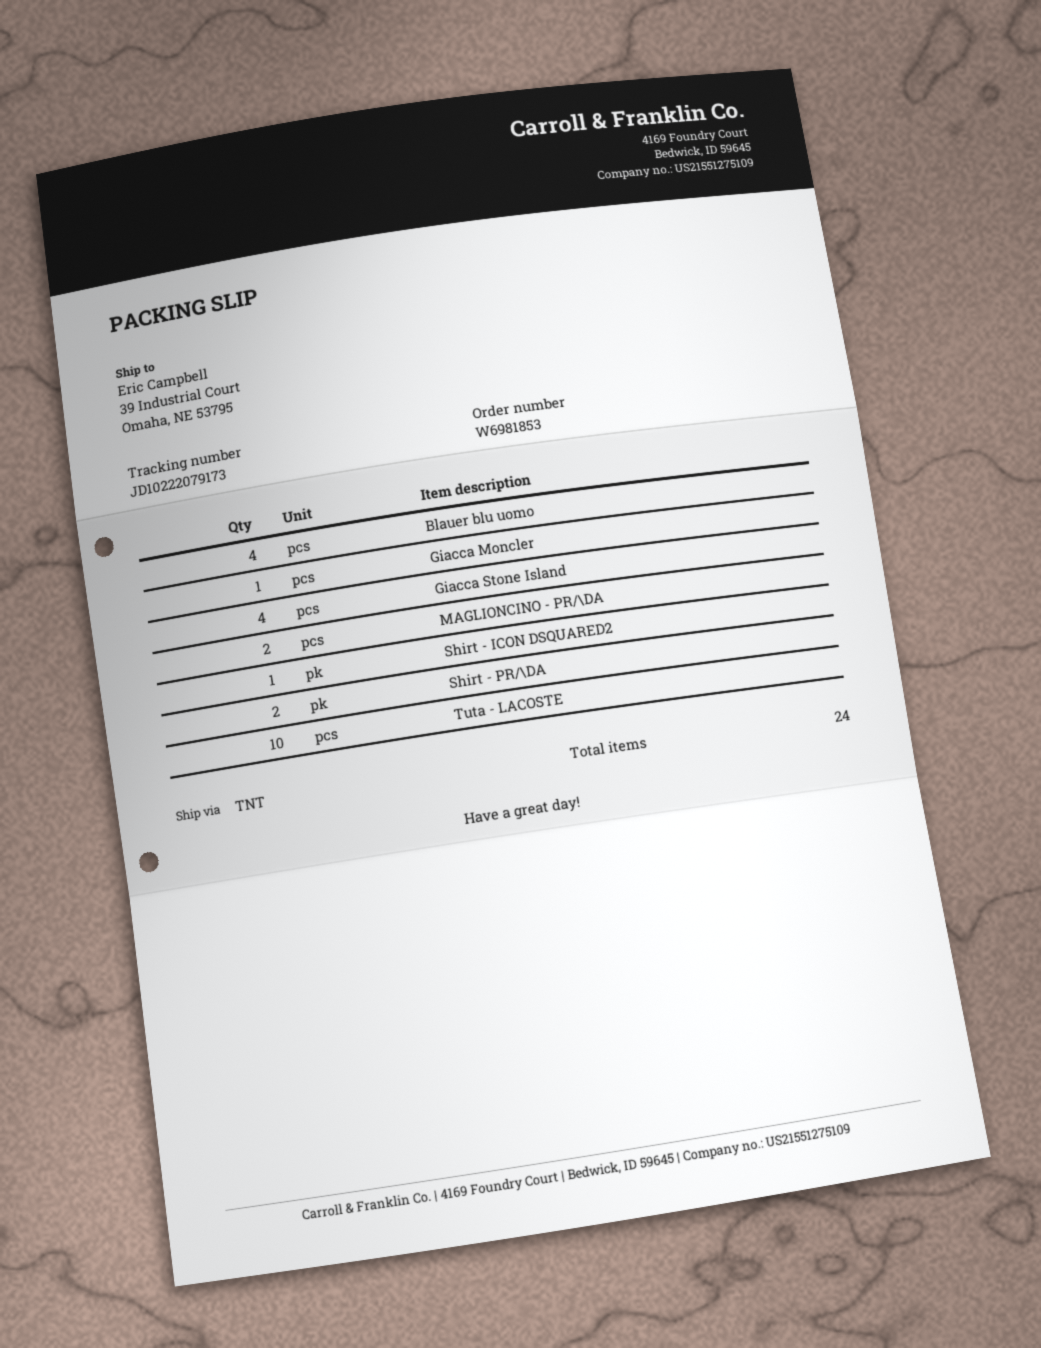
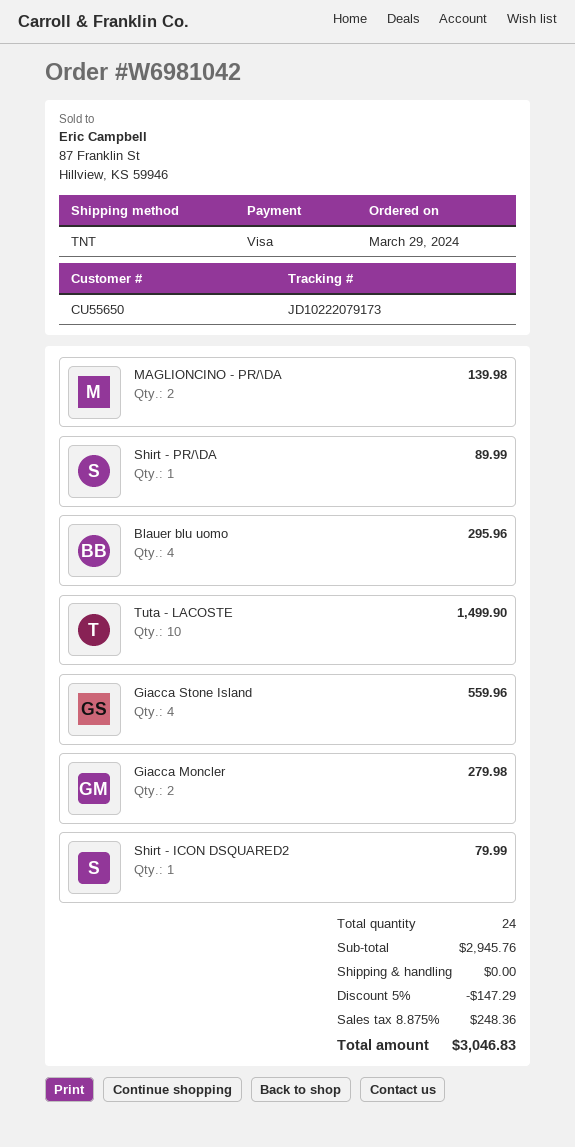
order number: W6981853 -> W6981042
Giacca Moncler: 1 -> 2
Shirt - PR/\DA: 2 -> 1

